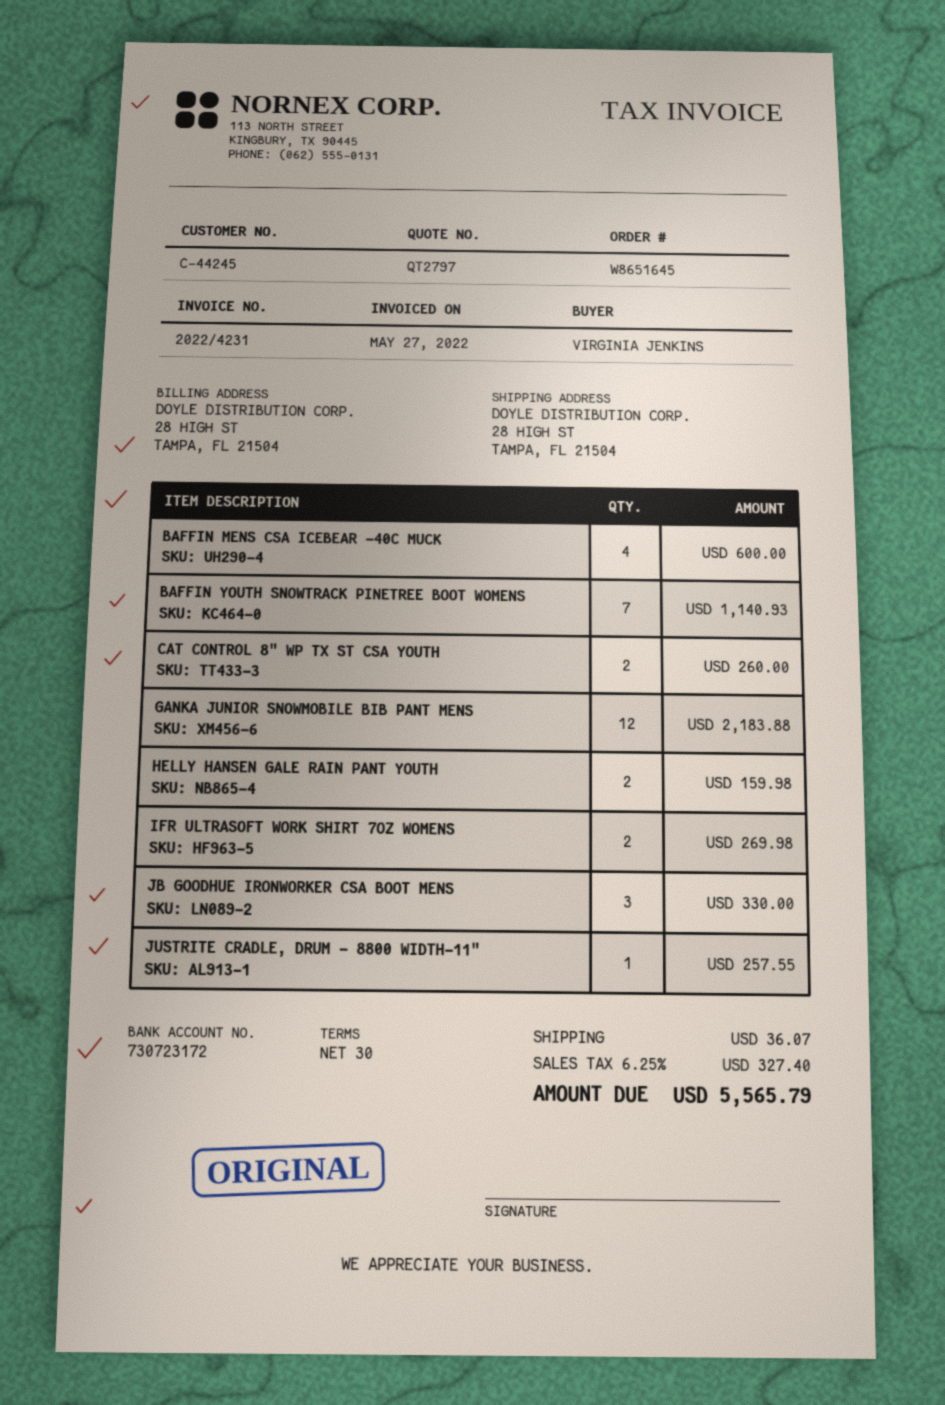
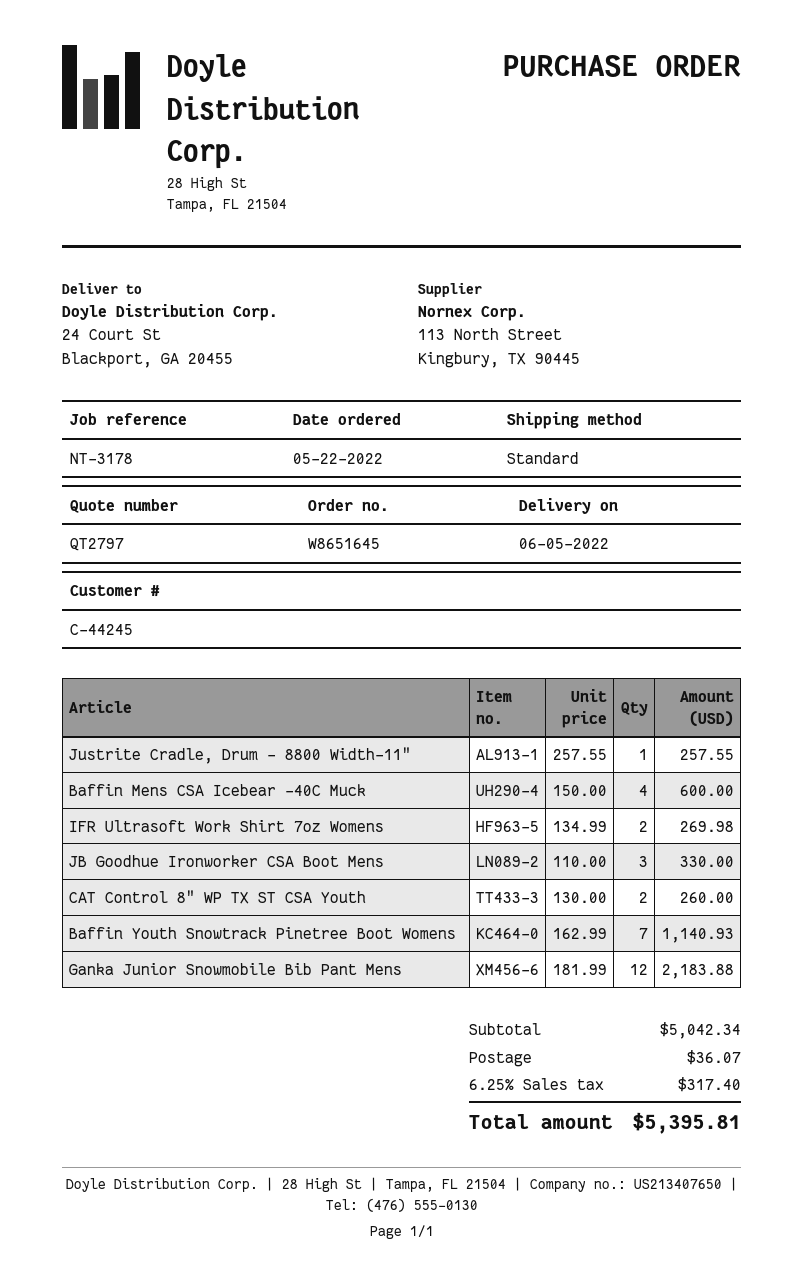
ship to: 28 HIGH ST, TAMPA, FL 21504 -> 24 Court St, Blackport, GA 20455
HELLY HANSEN GALE RAIN PANT YOUTH: 2 for 159.98 -> none
tax: 6.25% = 327.40 -> 6.25% = 317.40
total: 5565.79 -> 5395.81

